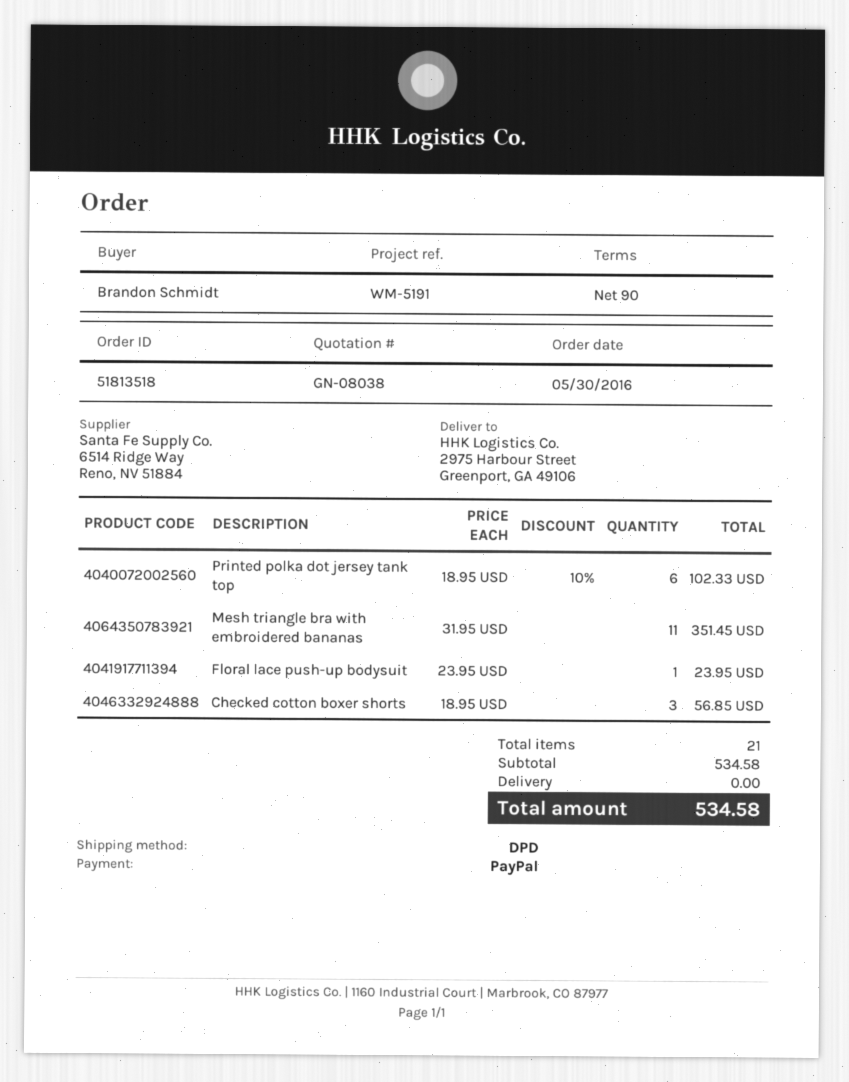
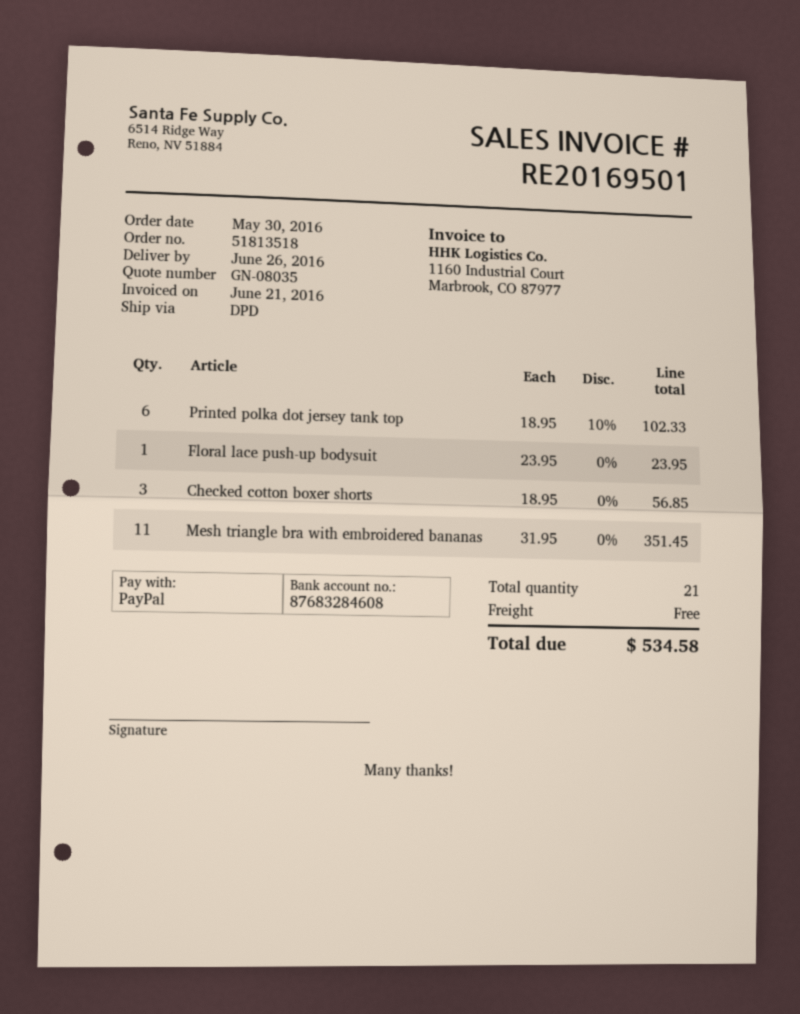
quote number: GN-08038 -> GN-08035

